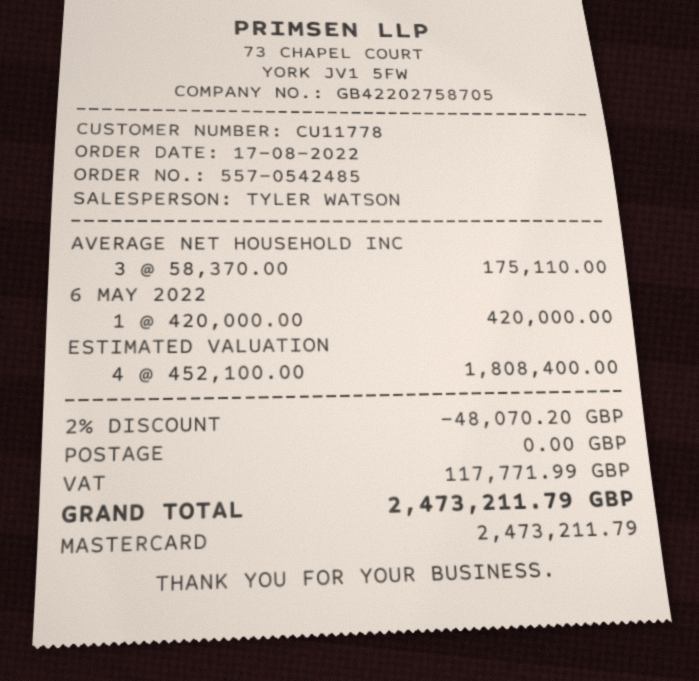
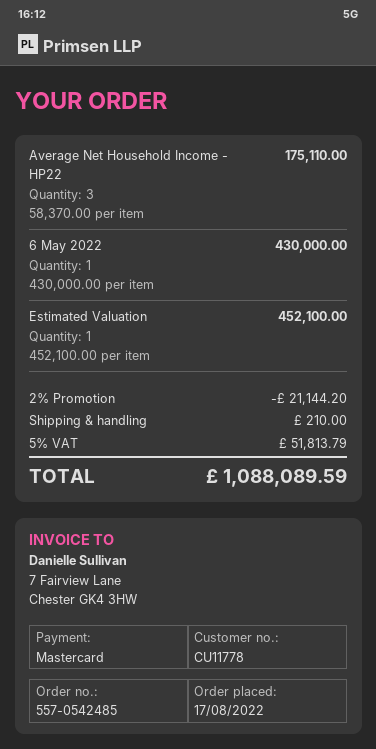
6 MAY 2022: 1 x 420000.00 = 420000.00 -> 1 x 430000.00 = 430000.00
ESTIMATED VALUATION: 4 x 452100.00 = 1808400.00 -> 1 x 452100.00 = 452100.00
discount: 2% = 48070.20 -> 2% = 21144.20
shipping: 0.00 -> 210.00
tax: 117771.99 -> 51813.79
total: 2473211.79 -> 1088089.59

